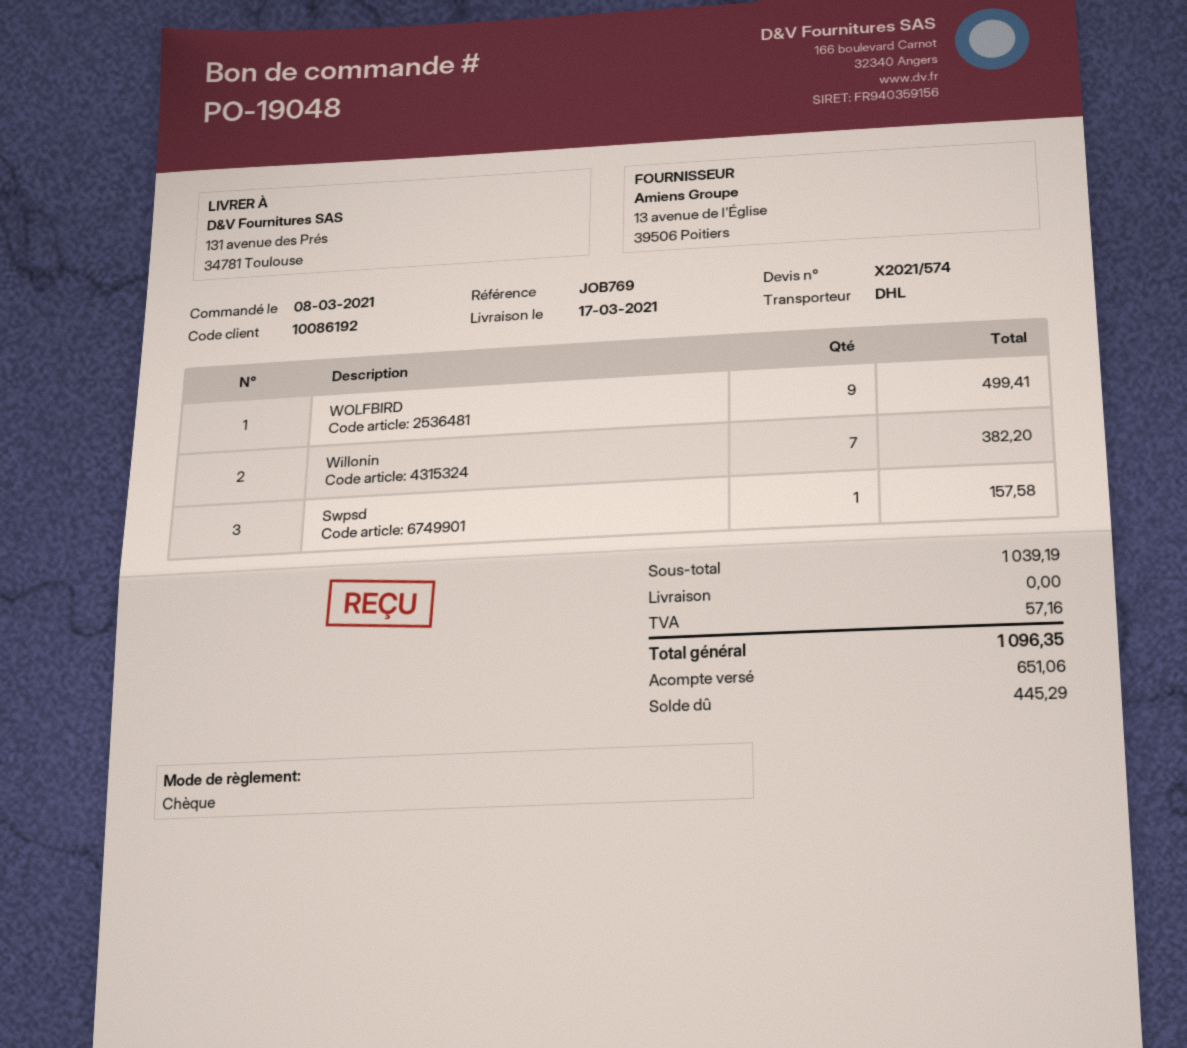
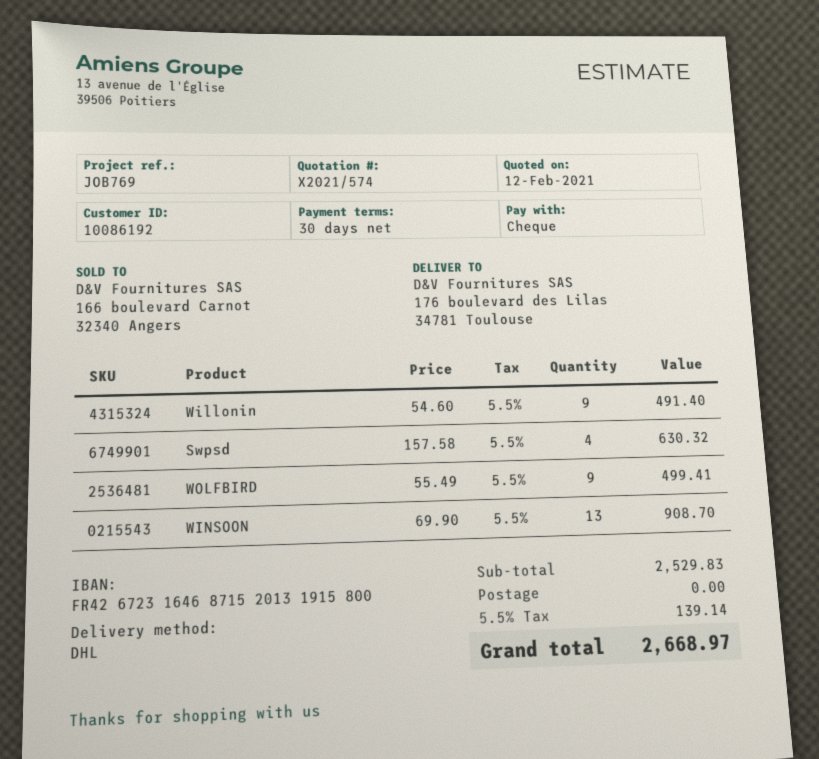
ship to: 131 avenue des Prés, 34781 Toulouse -> 176 boulevard des Lilas, 34781 Toulouse
Willonin: 7 for 382.20 -> 9 for 491.40
Swpsd: 1 for 157.58 -> 4 for 630.32
WINSOON: none -> 13 for 908.70
subtotal: 1039.19 -> 2529.83
tax: 57.16 -> 139.14
total: 1096.35 -> 2668.97

